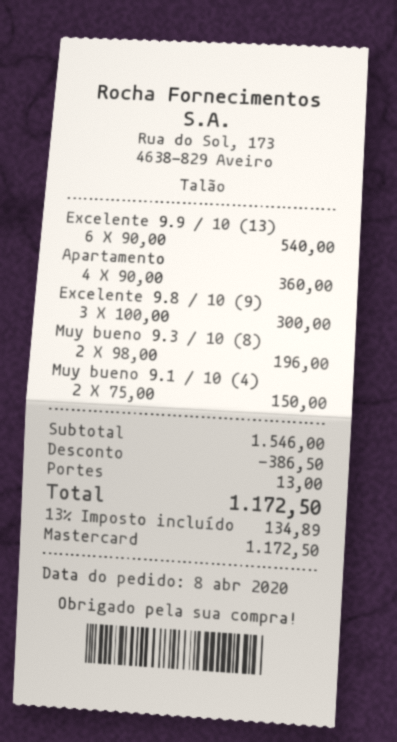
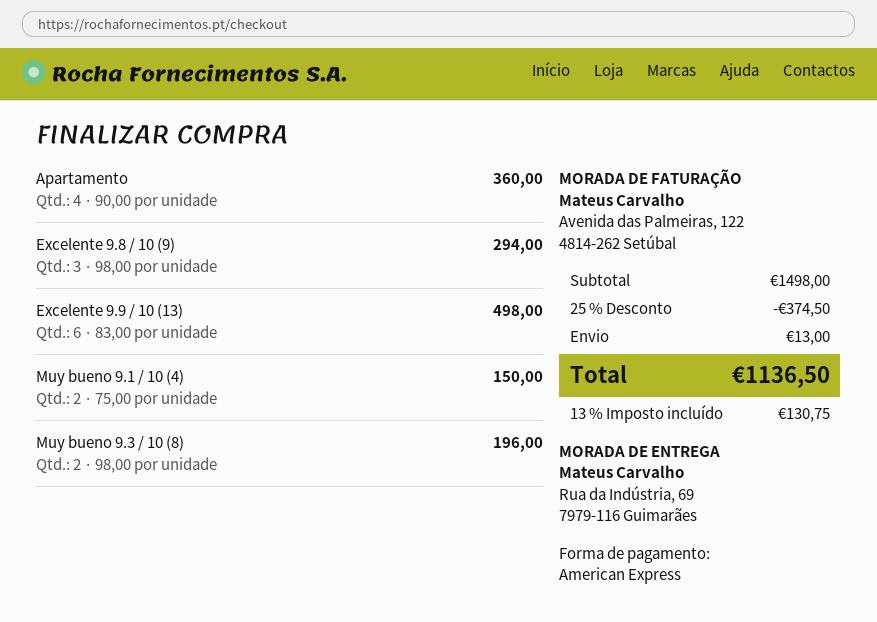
payment method: Mastercard -> American Express
Excelente 9.9 / 10 (13): 6 x 90.00 = 540.00 -> 6 x 83.00 = 498.00
Excelente 9.8 / 10 (9): 3 x 100.00 = 300.00 -> 3 x 98.00 = 294.00
subtotal: 1546.00 -> 1498.00
discount: 386.50 -> 374.50
tax: 13% = 134.89 -> 13% = 130.75
total: 1172.50 -> 1136.50

